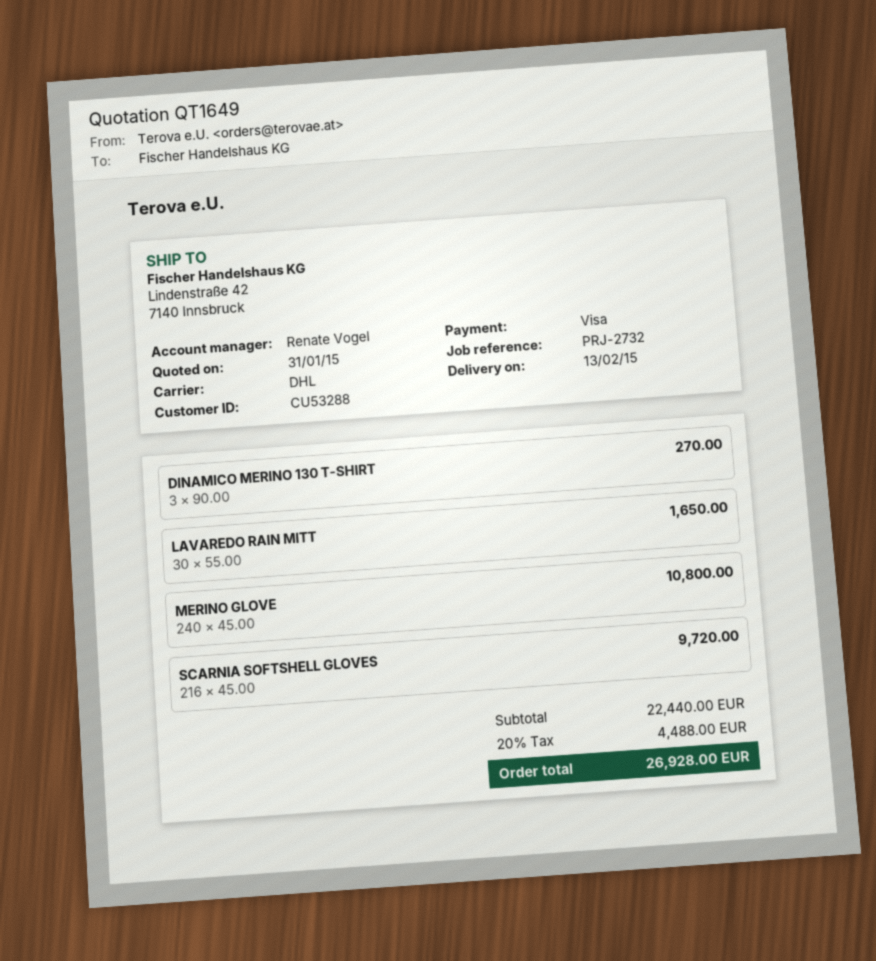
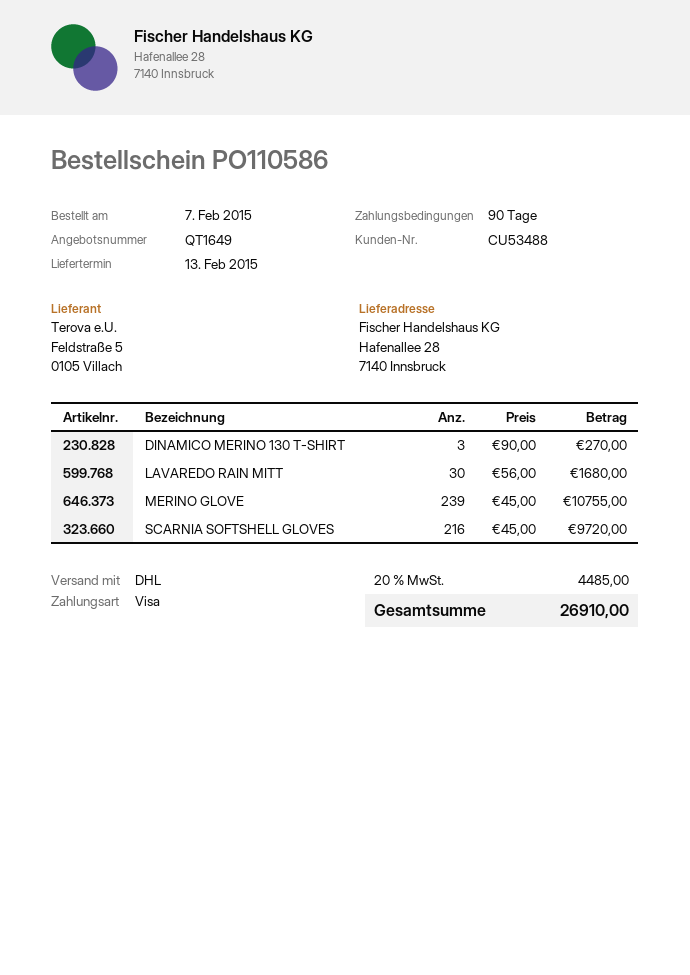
customer number: CU53288 -> CU53488
ship to: Lindenstraße 42, 7140 Innsbruck -> Hafenallee 28, 7140 Innsbruck
LAVAREDO RAIN MITT: 30 x 55.00 = 1650.00 -> 30 x 56.00 = 1680.00
MERINO GLOVE: 240 x 45.00 = 10800.00 -> 239 x 45.00 = 10755.00
tax: 20% = 4488.00 -> 20% = 4485.00
total: 26928.00 -> 26910.00

